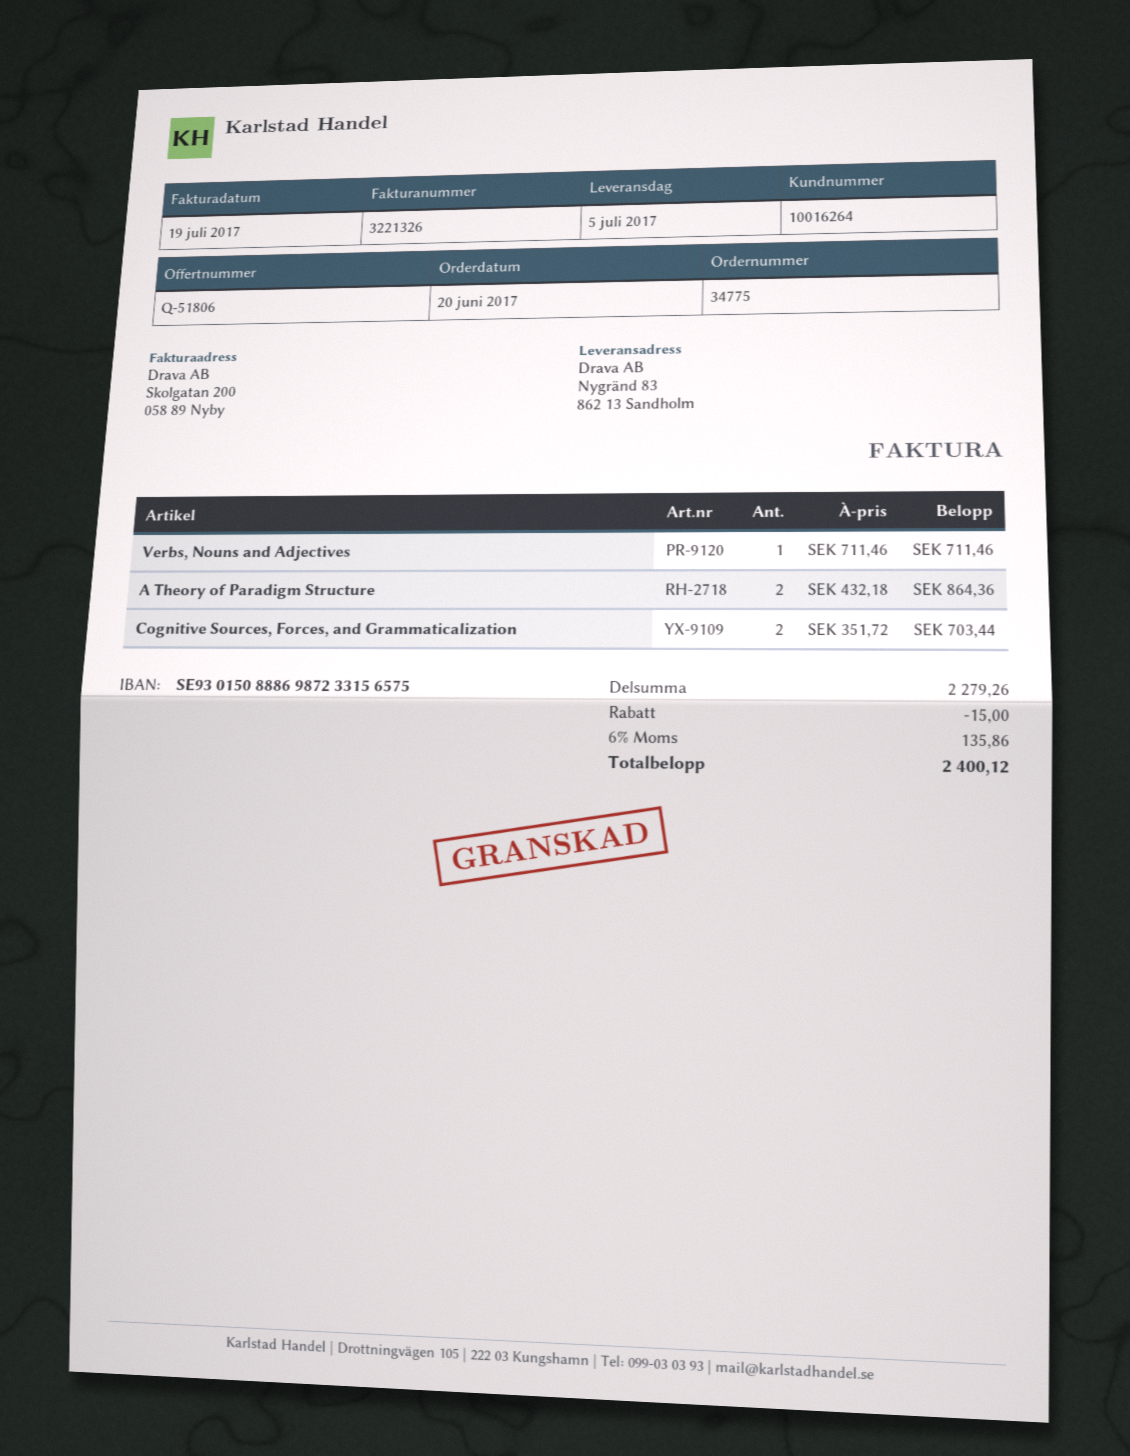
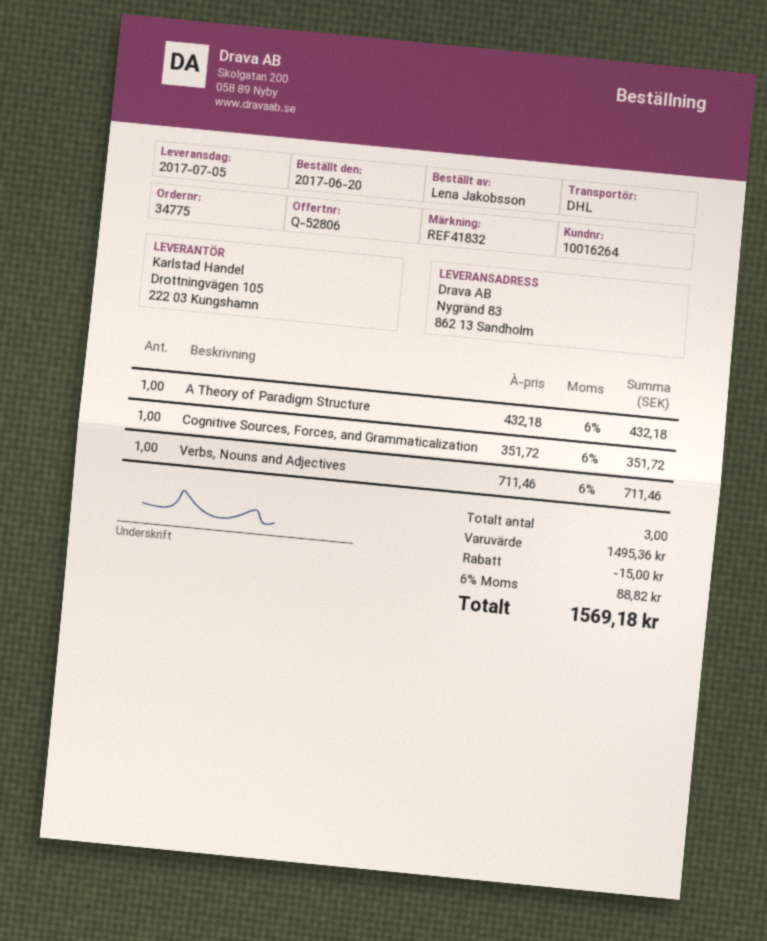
quote number: Q-51806 -> Q-52806
A Theory of Paradigm Structure: 2 x 432.18 = 864.36 -> 1 x 432.18 = 432.18
Cognitive Sources, Forces, and Grammaticalization: 2 x 351.72 = 703.44 -> 1 x 351.72 = 351.72
subtotal: 2279.26 -> 1495.36
tax: 6% = 135.86 -> 6% = 88.82
total: 2400.12 -> 1569.18

